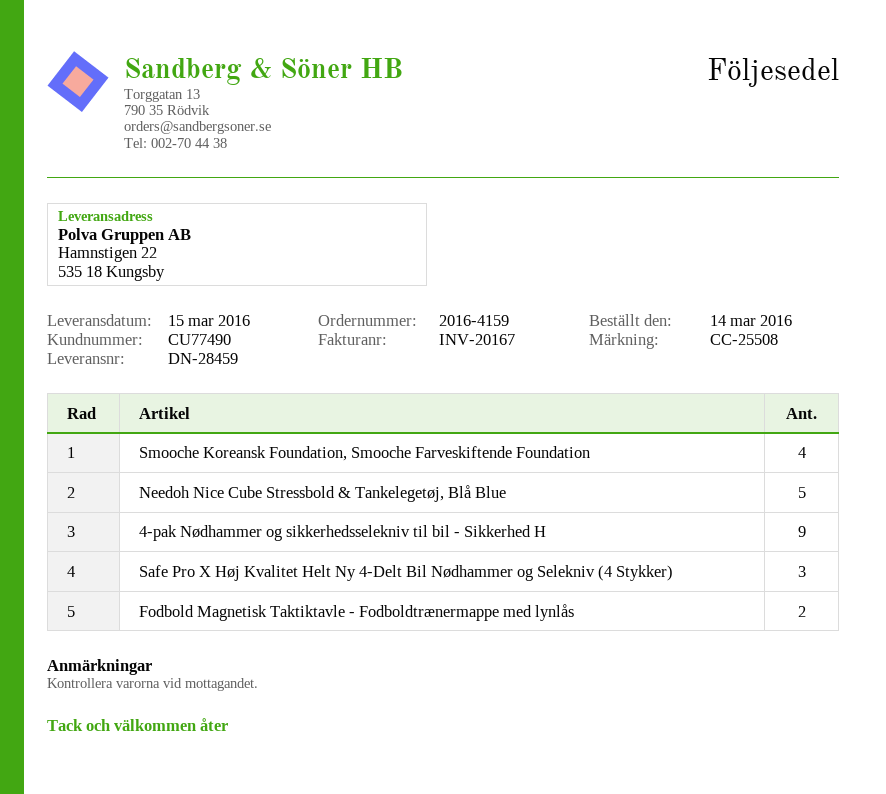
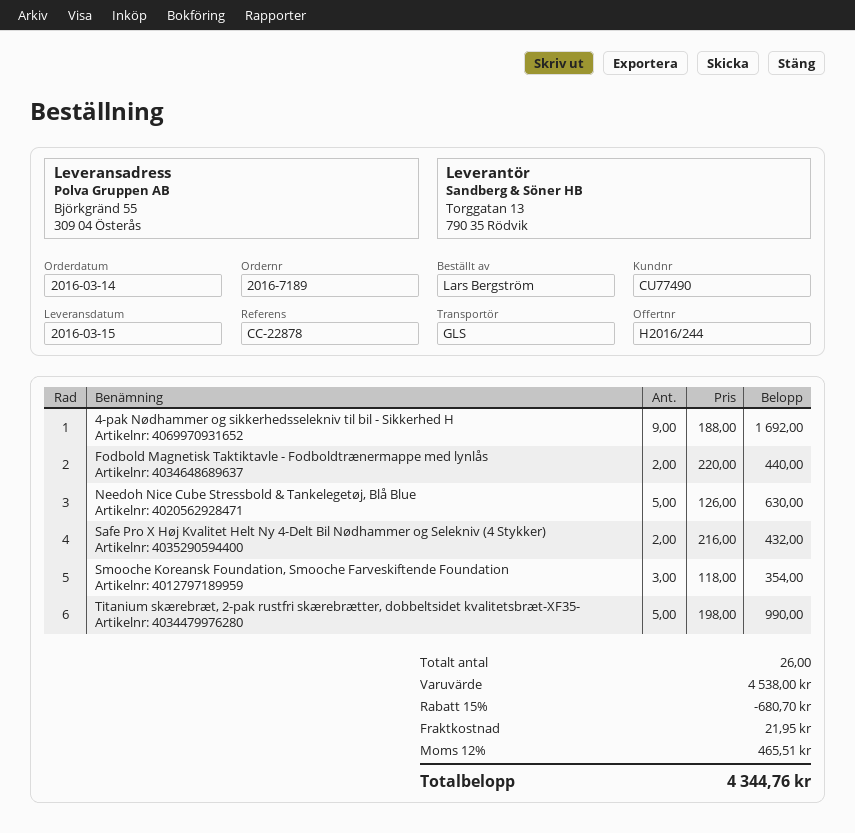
order number: 2016-4159 -> 2016-7189
reference: CC-25508 -> CC-22878
ship to: Hamnstigen 22, 535 18 Kungsby -> Björkgränd 55, 309 04 Österås
Smooche Koreansk Foundation, Smooche Farveskiftende Foundation: 4 -> 3
Safe Pro X Høj Kvalitet Helt Ny 4-Delt Bil Nødhammer og Selekniv (4 Stykker): 3 -> 2
Titanium skærebræt, 2-pak rustfri skærebrætter, dobbeltsidet kvalitetsbræt-XF35-: none -> 5

